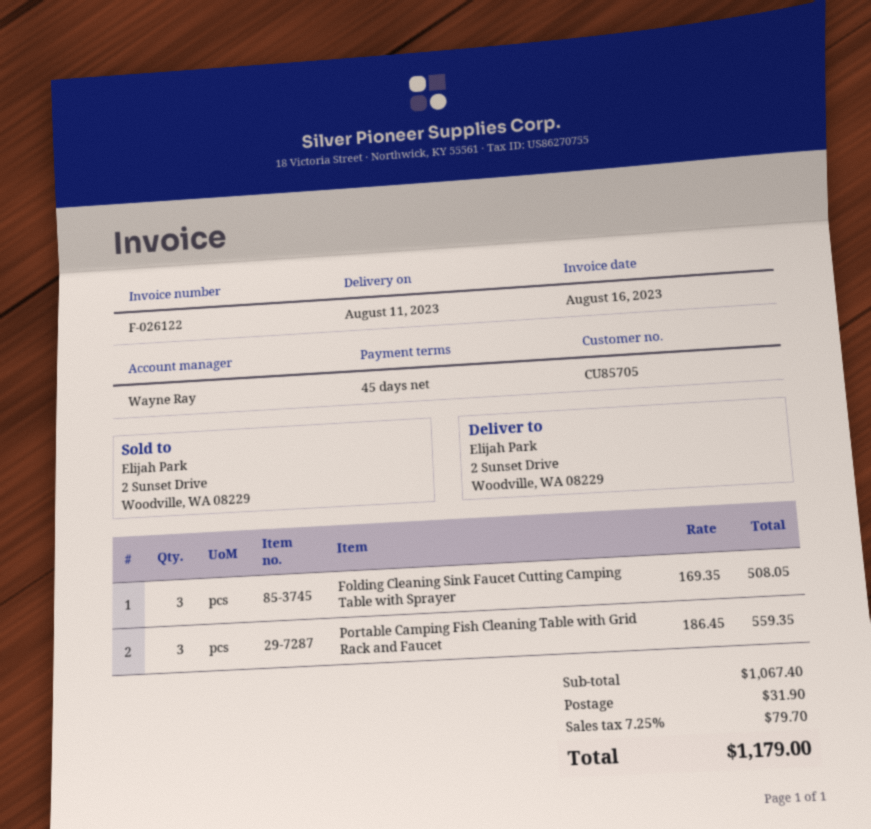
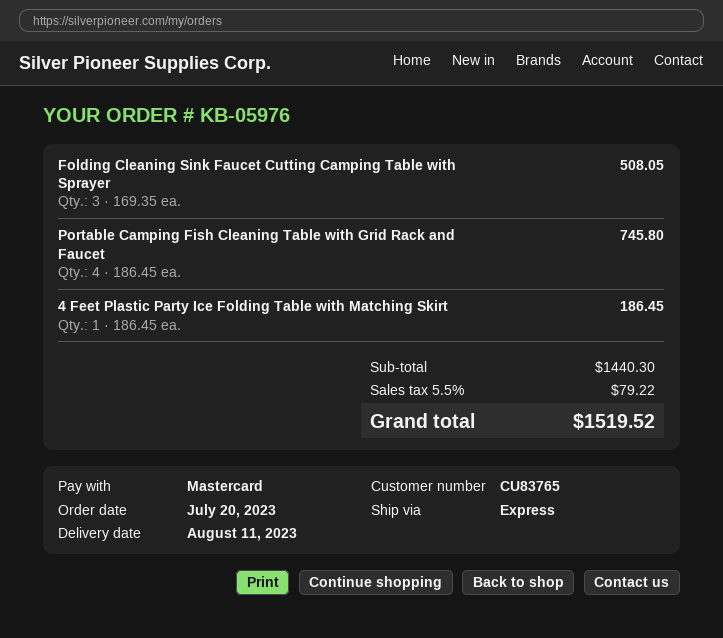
customer number: CU85705 -> CU83765
Portable Camping Fish Cleaning Table with Grid Rack and Faucet: 3 x 186.45 = 559.35 -> 4 x 186.45 = 745.80
4 Feet Plastic Party Ice Folding Table with Matching Skirt: none -> 1 x 186.45 = 186.45
subtotal: 1067.40 -> 1440.30
shipping: 31.90 -> none
tax: 7.25% = 79.70 -> 5.5% = 79.22
total: 1179.00 -> 1519.52

